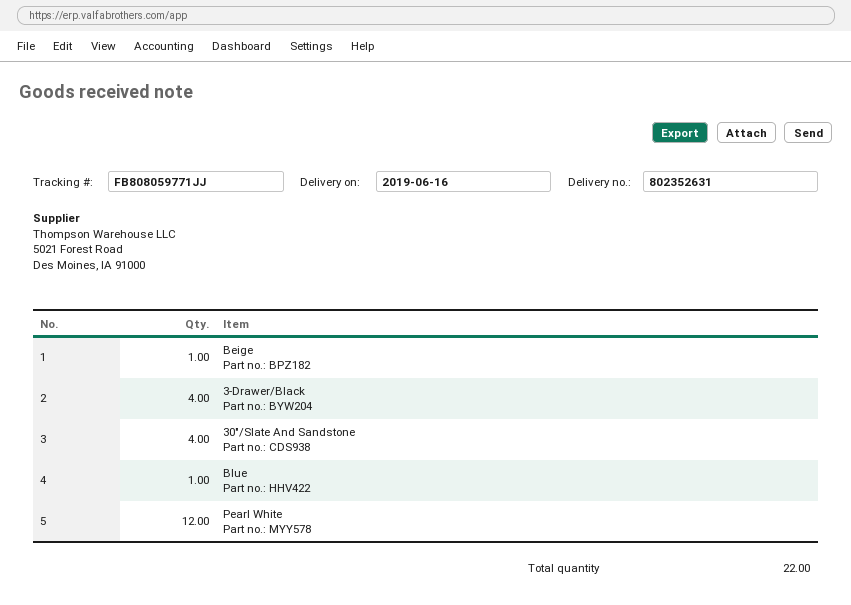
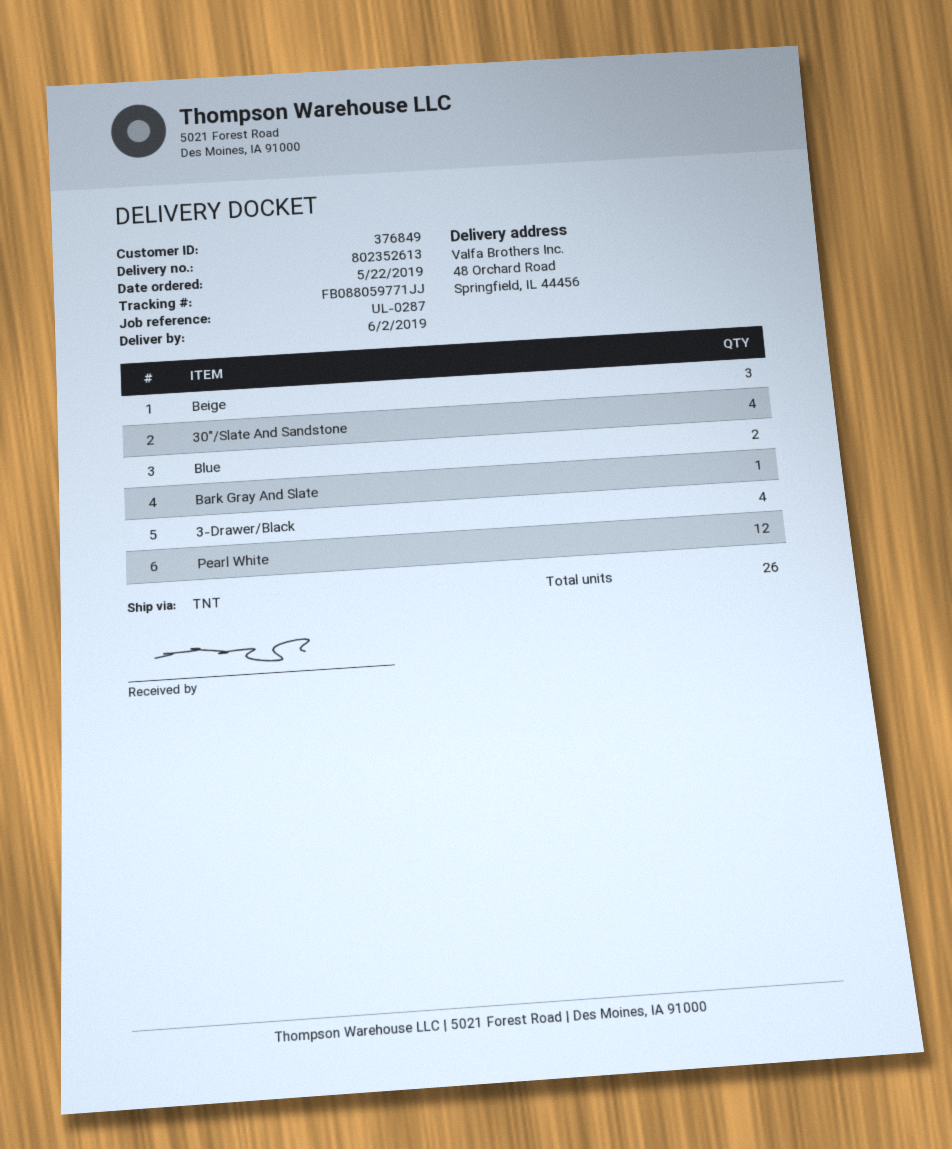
delivery note number: 802352631 -> 802352613
delivery date: 2019-06-16 -> 2019-06-02
tracking number: FB808059771JJ -> FB088059771JJ
Beige: 1 -> 3
Blue: 1 -> 2
Bark Gray And Slate: none -> 1
total quantity: 22 -> 26

